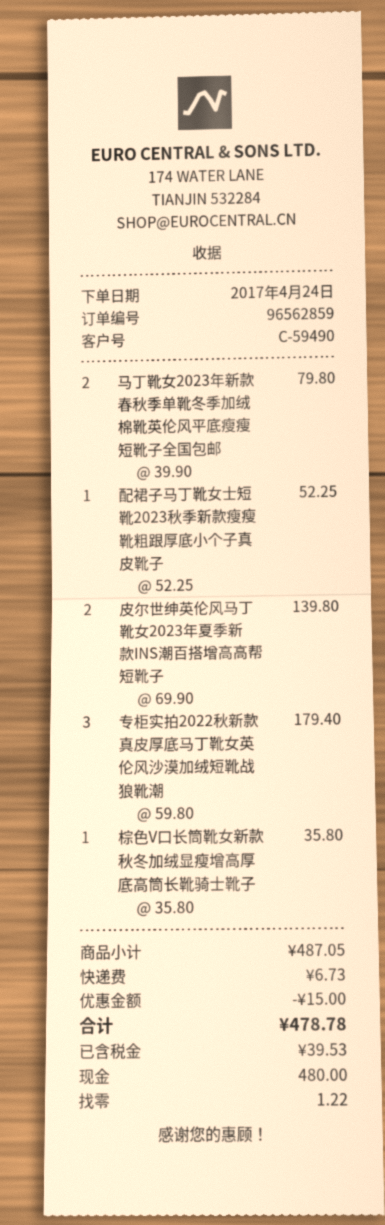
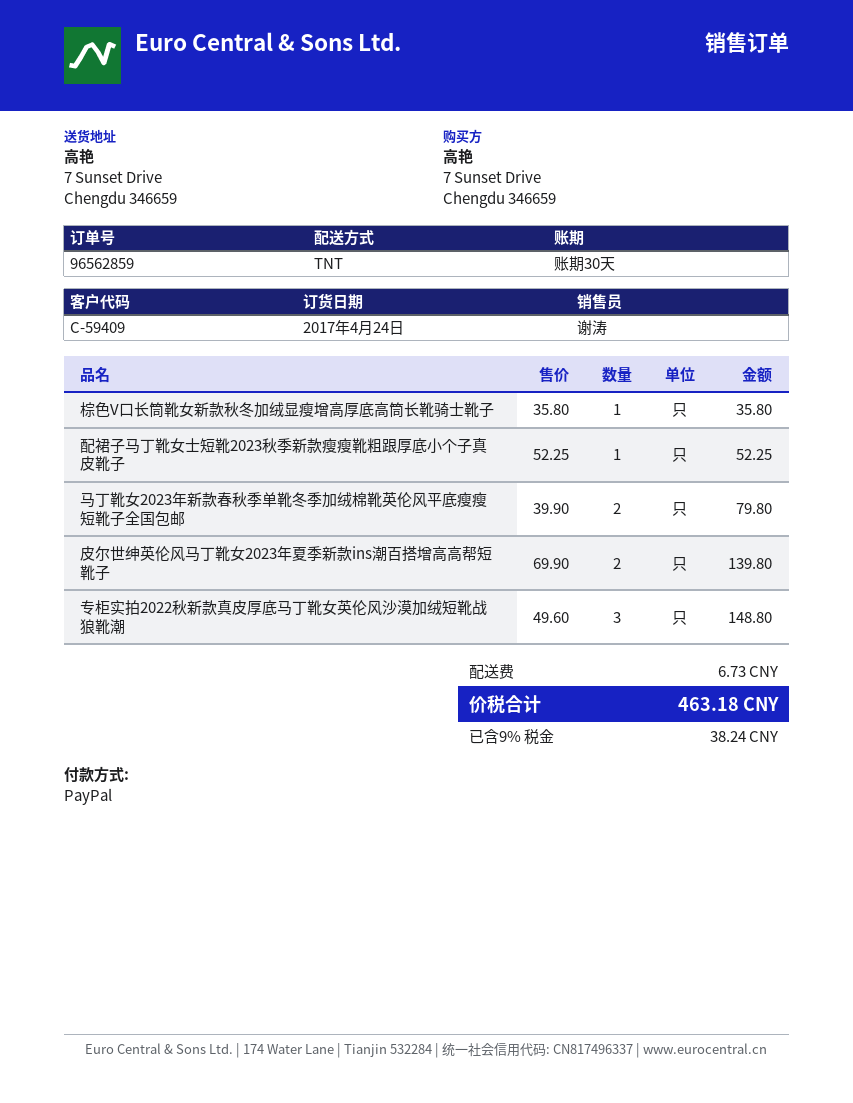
customer number: C-59490 -> C-59409
payment method: cash -> PayPal
专柜实拍2022秋新款真皮厚底马丁靴女英伦风沙漠加绒短靴战狼靴潮: 3 x 59.80 = 179.40 -> 3 x 49.60 = 148.80
discount: 15.00 -> none
tax: 39.53 -> 38.24
total: 478.78 -> 463.18

